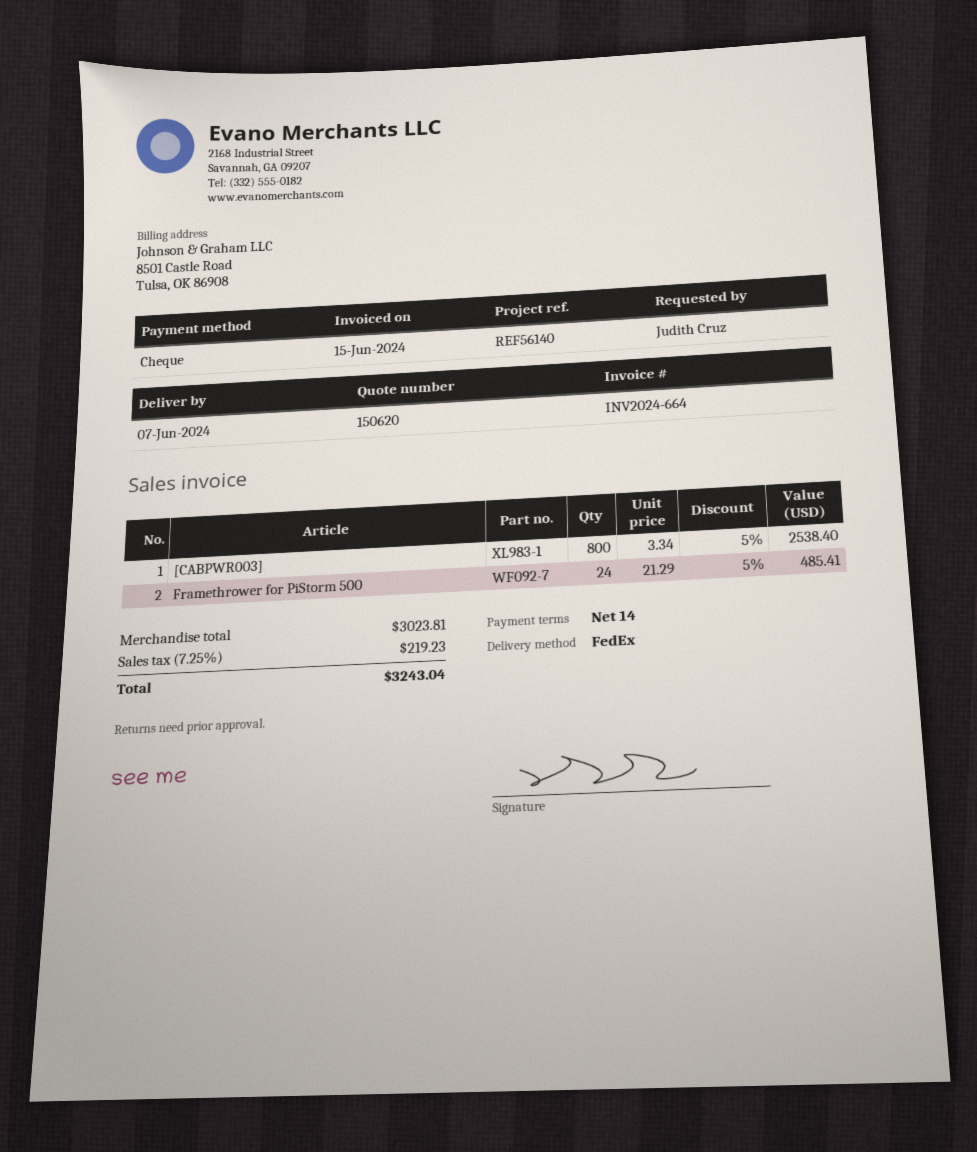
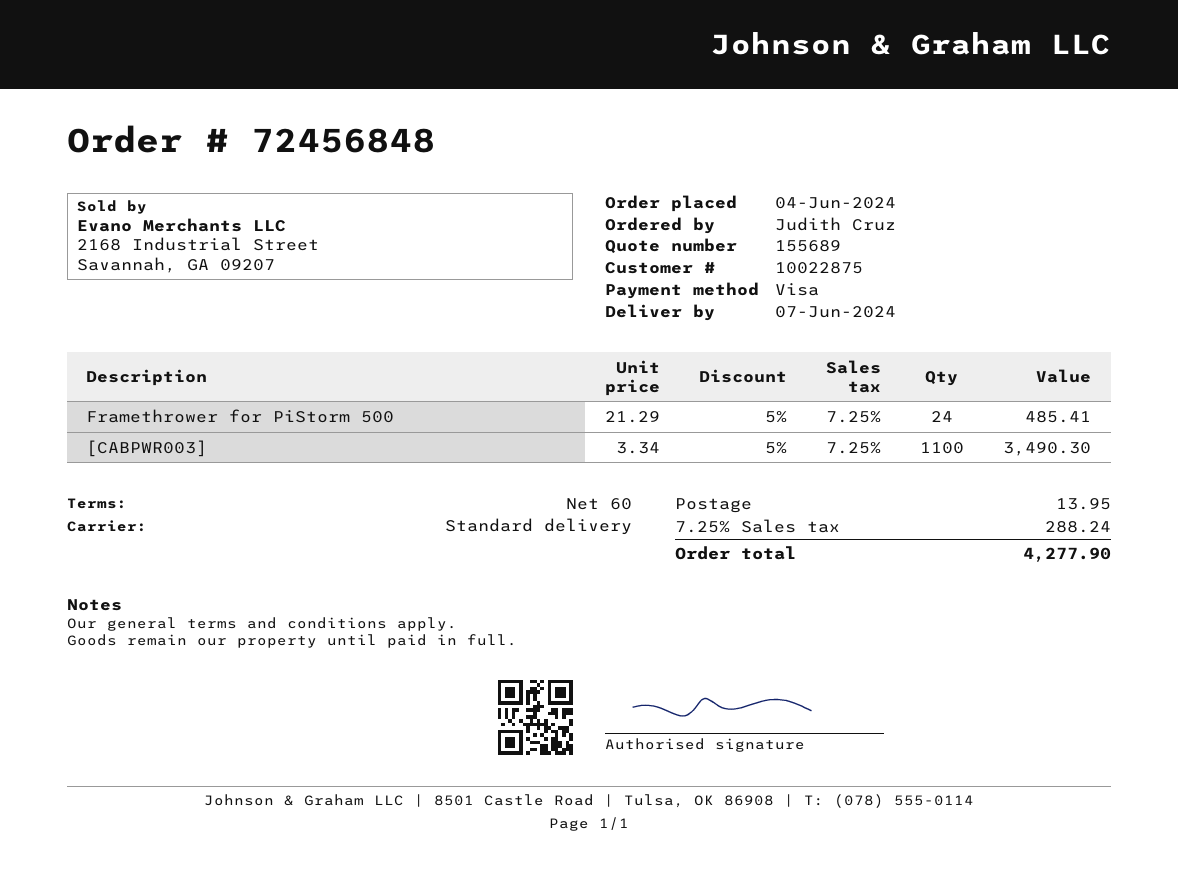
quote number: 150620 -> 155689
payment terms: 14 days -> 60 days
payment method: cheque -> Visa
shipping method: FedEx -> standard
[CABPWR003]: 800 x 3.34 - 5% = 2538.40 -> 1100 x 3.34 - 5% = 3490.30
shipping: none -> 13.95
tax: 7.25% = 219.23 -> 7.25% = 288.24
total: 3243.04 -> 4277.90

